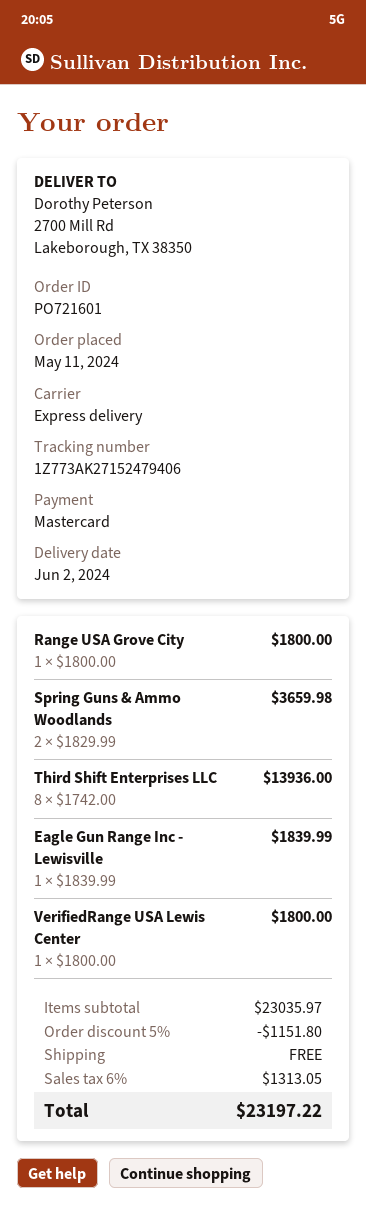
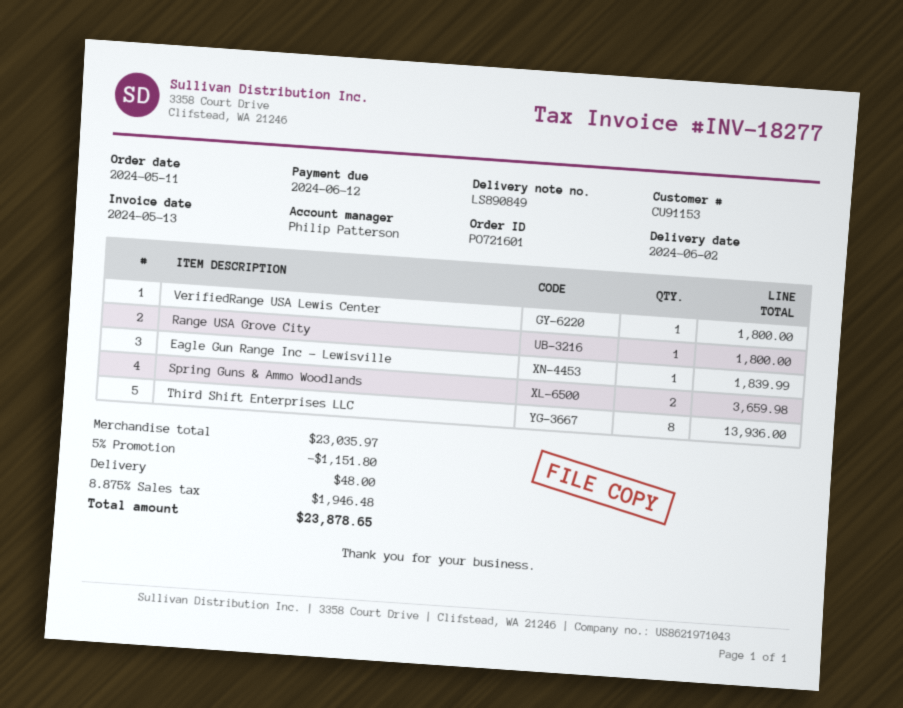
shipping: 0.00 -> 48.00
tax: 6% = 1313.05 -> 8.875% = 1946.48
total: 23197.22 -> 23878.65

